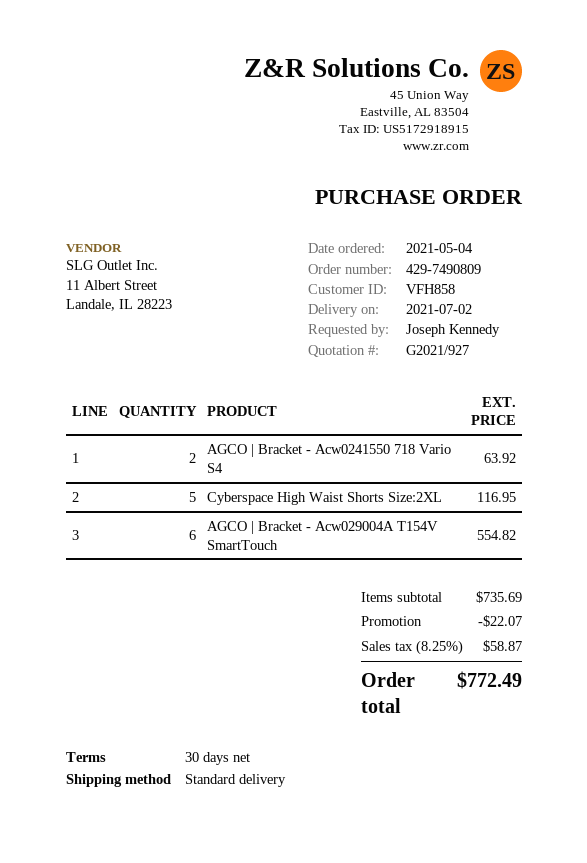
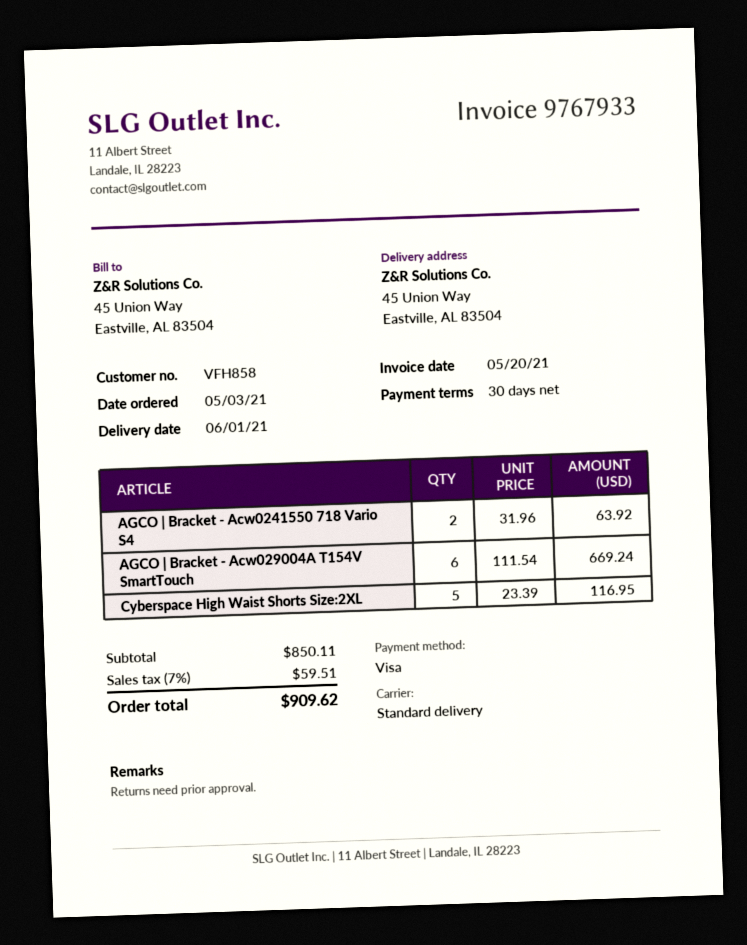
order date: 2021-05-04 -> 2021-05-03
delivery date: 2021-07-02 -> 2021-06-01
AGCO | Bracket - Acw029004A T154V SmartTouch: 6 for 554.82 -> 6 for 669.24
subtotal: 735.69 -> 850.11
discount: 22.07 -> none
tax: 8.25% = 58.87 -> 7% = 59.51
total: 772.49 -> 909.62

